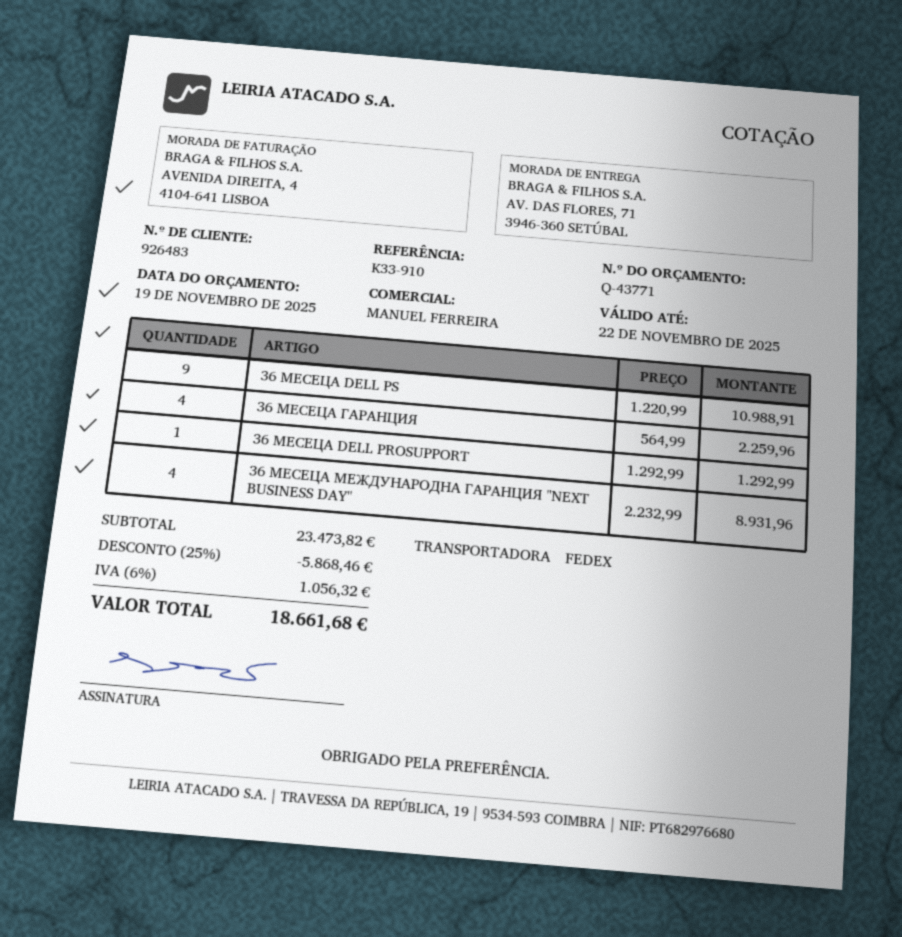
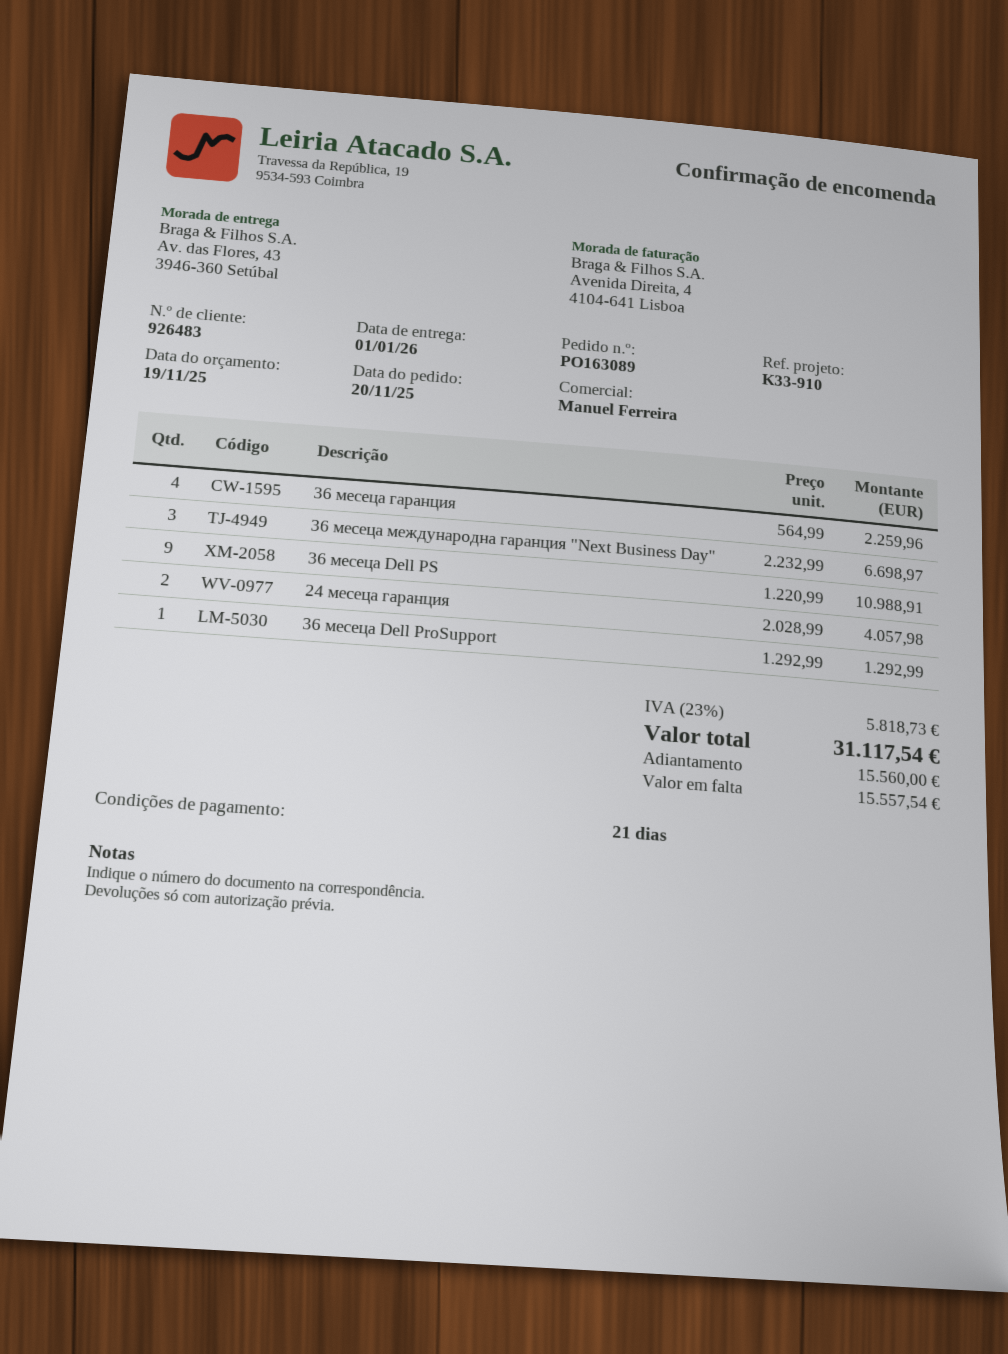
ship to: AV. DAS FLORES, 71, 3946-360 SETÚBAL -> Av. das Flores, 43, 3946-360 Setúbal
36 МЕСЕЦА МЕЖДУНАРОДНА ГАРАНЦИЯ "NEXT BUSINESS DAY": 4 x 2232.99 = 8931.96 -> 3 x 2232.99 = 6698.97
24 месеца гаранция: none -> 2 x 2028.99 = 4057.98
discount: 25% = 5868.46 -> none
tax: 6% = 1056.32 -> 23% = 5818.73
total: 18661.68 -> 31117.54

